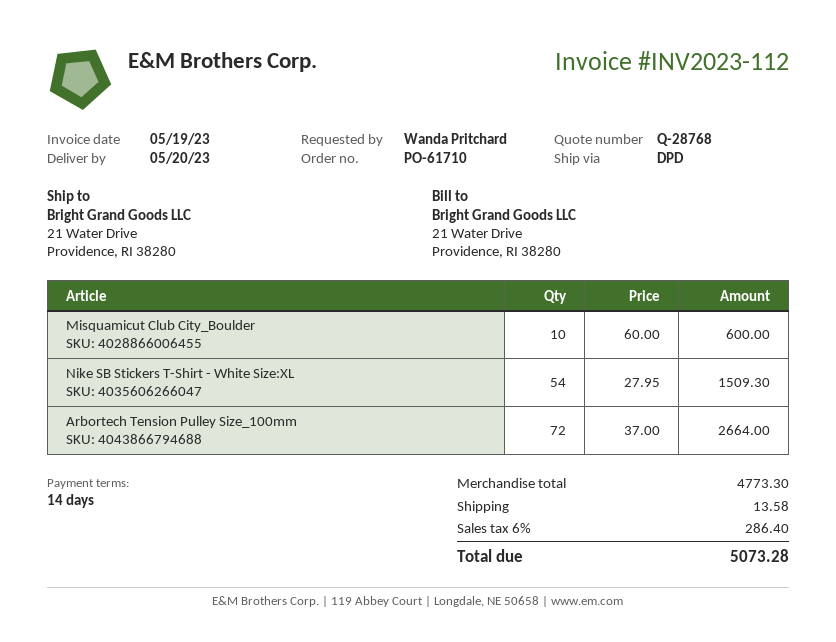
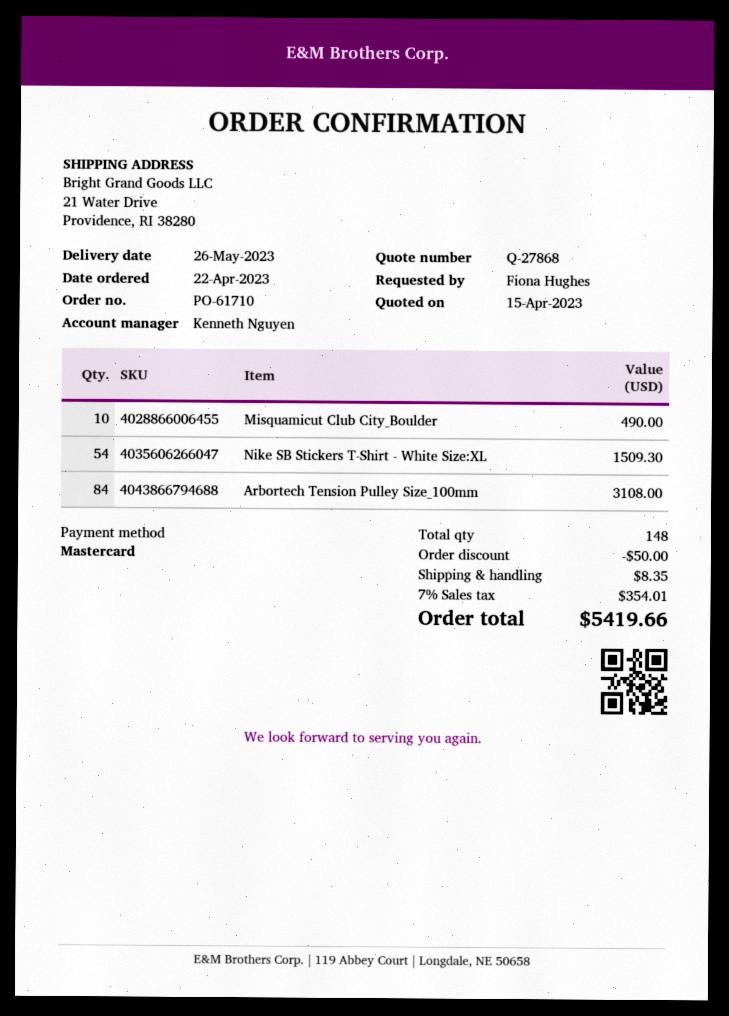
quote number: Q-28768 -> Q-27868
delivery date: 2023-05-20 -> 2023-05-26
ordered by: Wanda Pritchard -> Fiona Hughes
Misquamicut Club City_Boulder: 10 for 600.00 -> 10 for 490.00
Arbortech Tension Pulley Size_100mm: 72 for 2664.00 -> 84 for 3108.00
discount: none -> 50.00
shipping: 13.58 -> 8.35
tax: 6% = 286.40 -> 7% = 354.01
total: 5073.28 -> 5419.66

